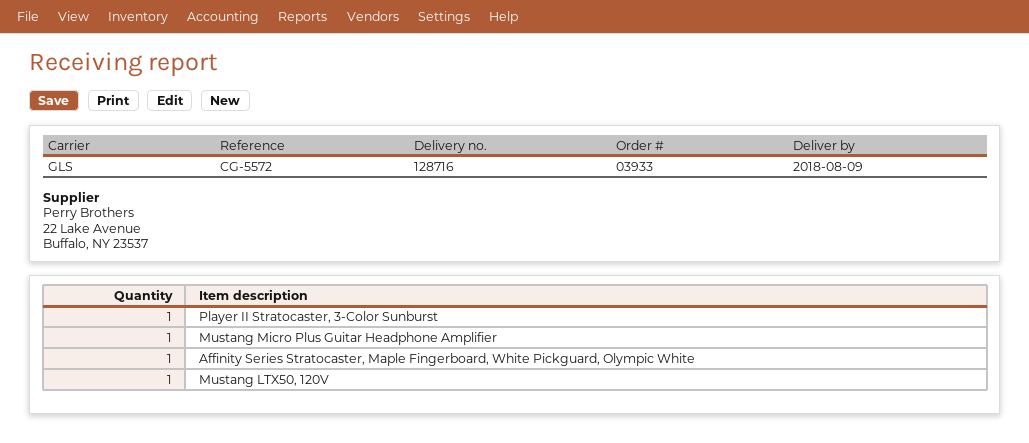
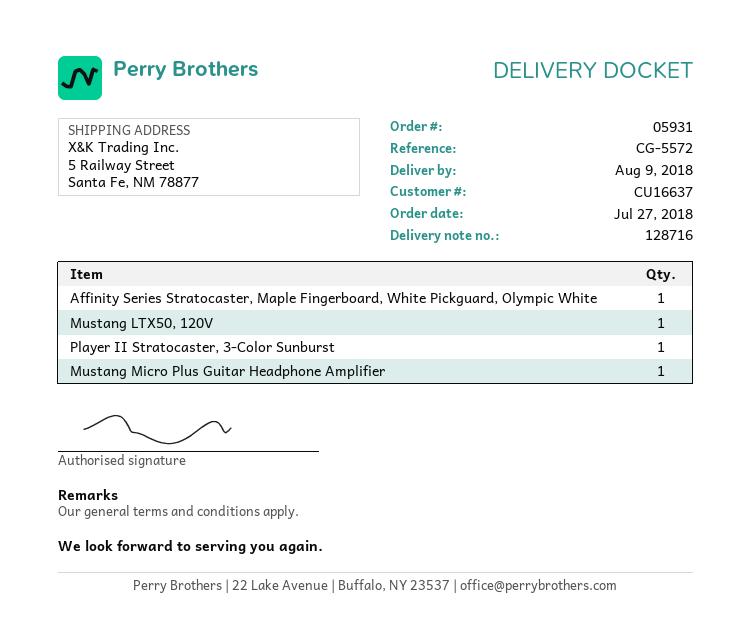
order number: 03933 -> 05931

